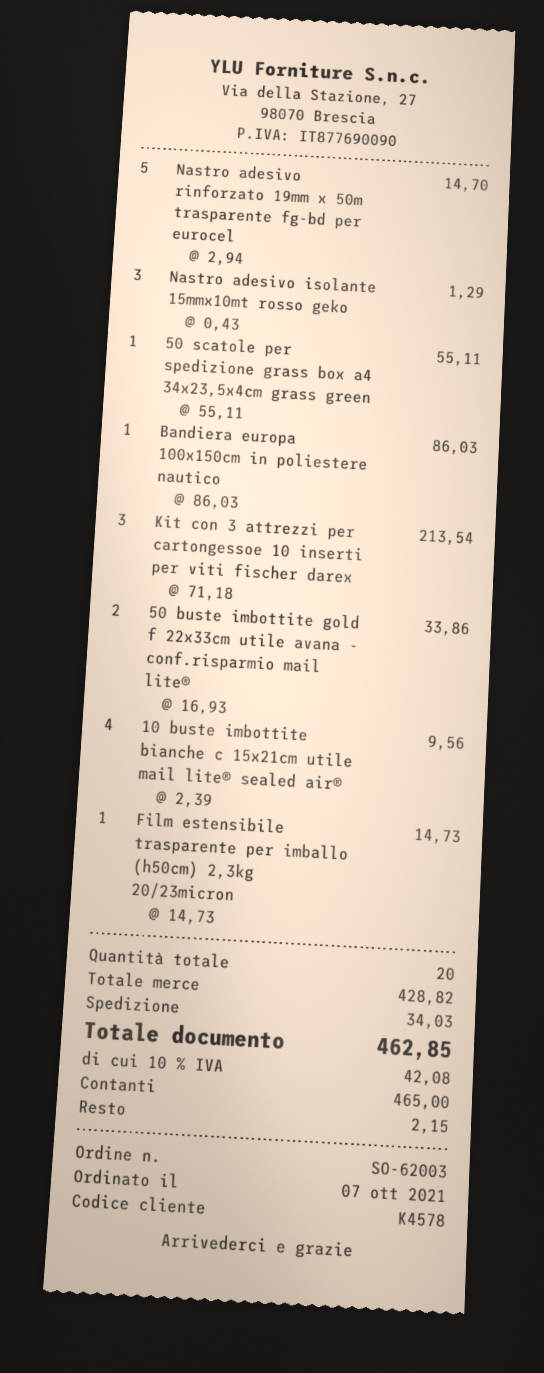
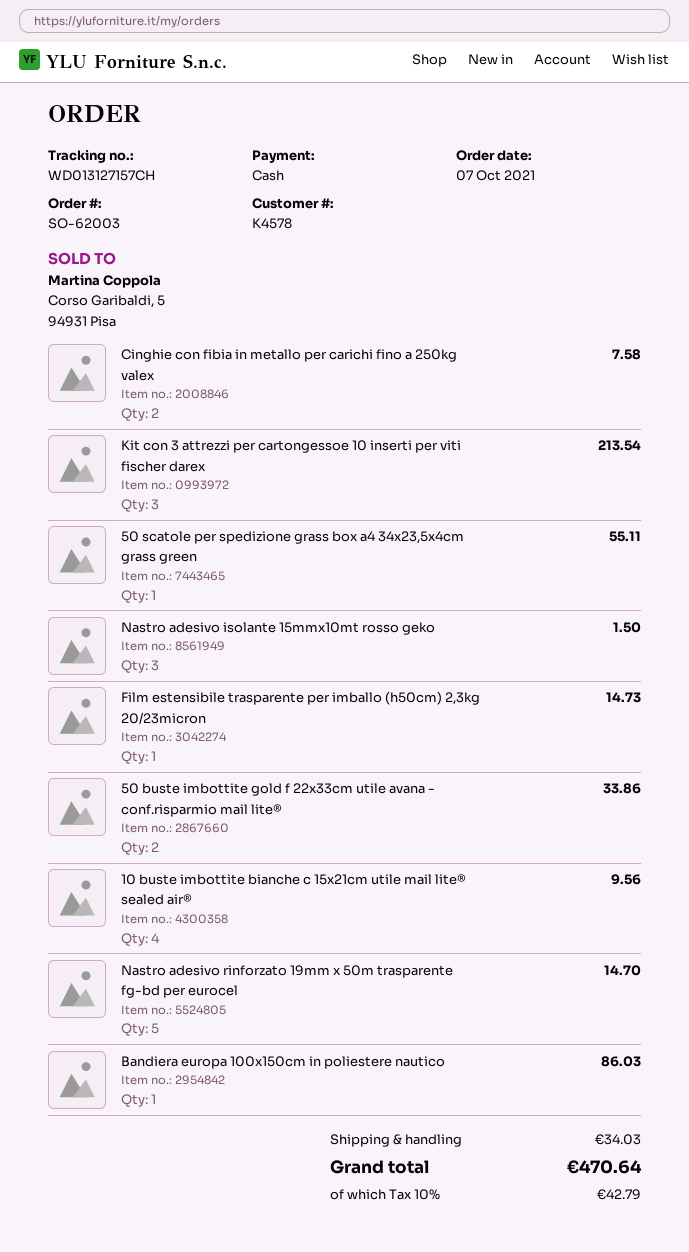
Nastro adesivo isolante 15mmx10mt rosso geko: 3 for 1.29 -> 3 for 1.50
Cinghie con fibia in metallo per carichi fino a 250kg valex: none -> 2 for 7.58
tax: 10% = 42.08 -> 10% = 42.79
total: 462.85 -> 470.64

